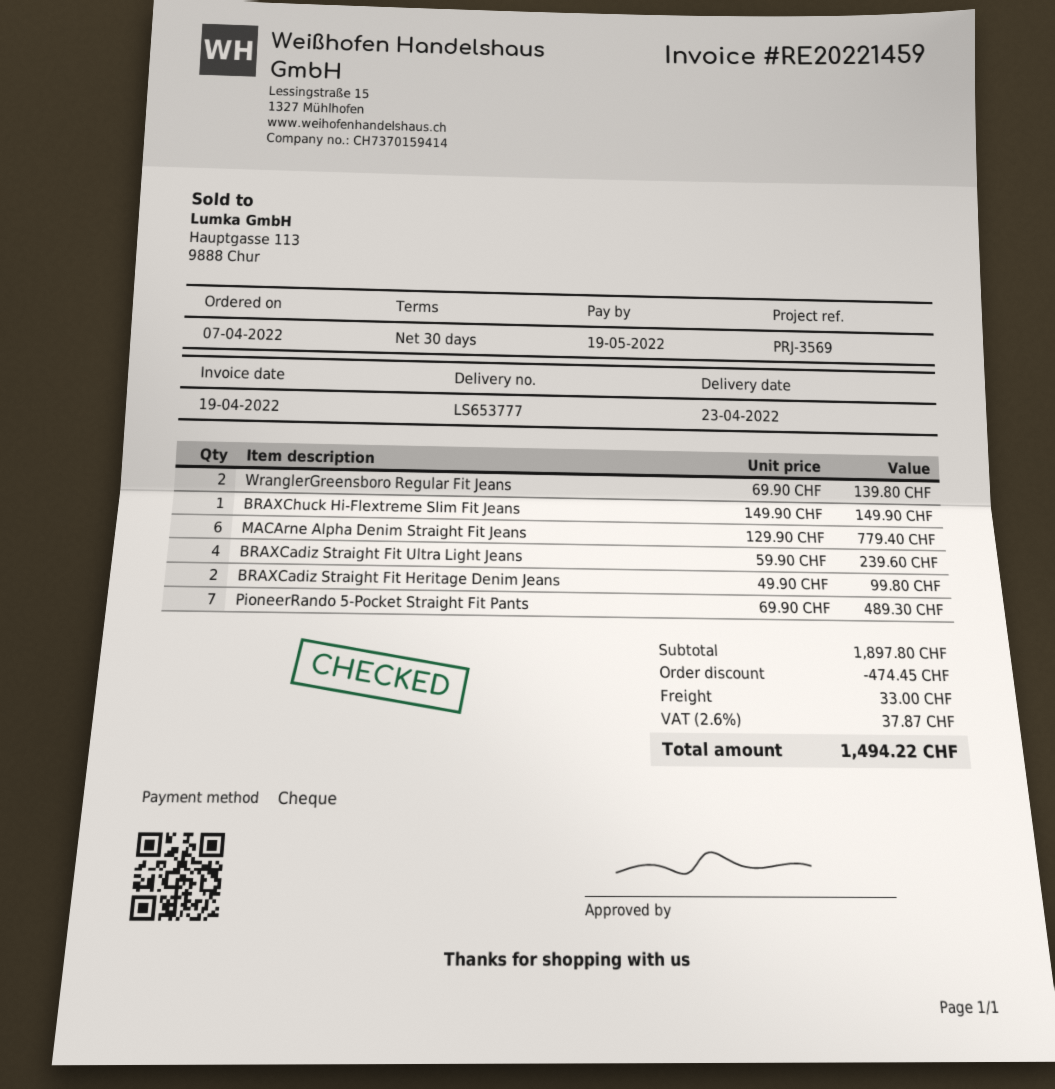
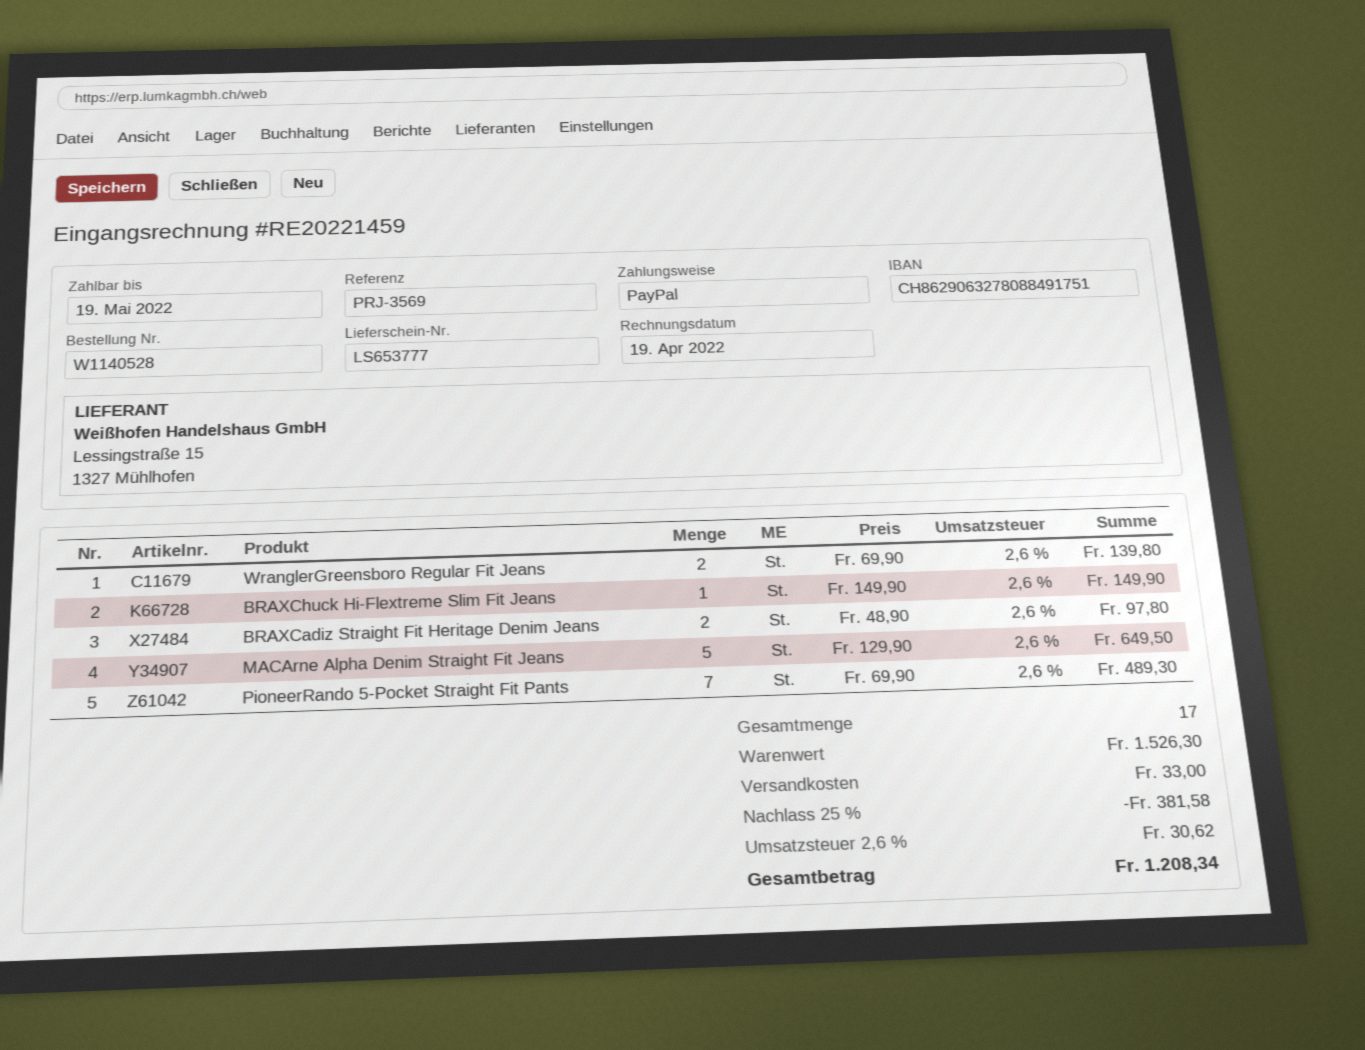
payment method: cheque -> PayPal
MACArne Alpha Denim Straight Fit Jeans: 6 x 129.90 = 779.40 -> 5 x 129.90 = 649.50
BRAXCadiz Straight Fit Ultra Light Jeans: 4 x 59.90 = 239.60 -> none
BRAXCadiz Straight Fit Heritage Denim Jeans: 2 x 49.90 = 99.80 -> 2 x 48.90 = 97.80
subtotal: 1897.80 -> 1526.30
discount: 474.45 -> 381.58
tax: 2.6% = 37.87 -> 2.6% = 30.62
total: 1494.22 -> 1208.34

